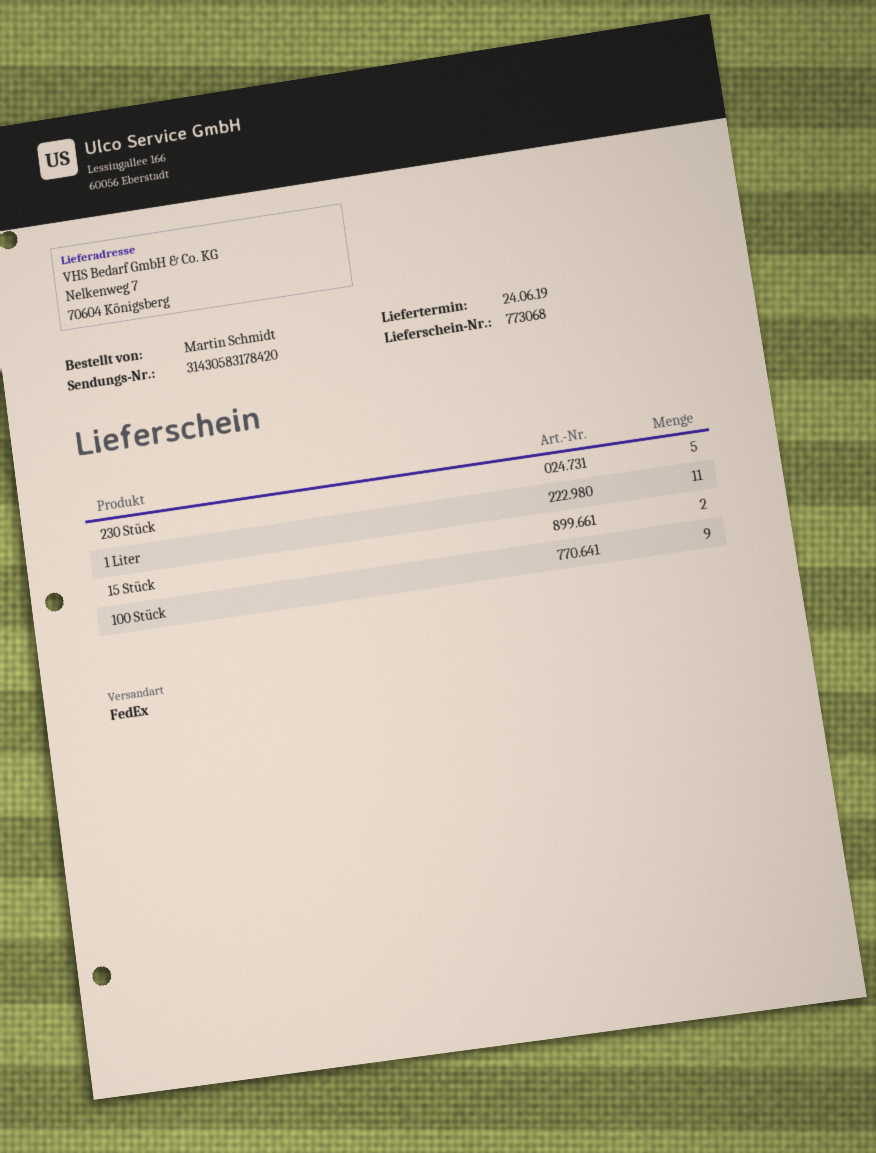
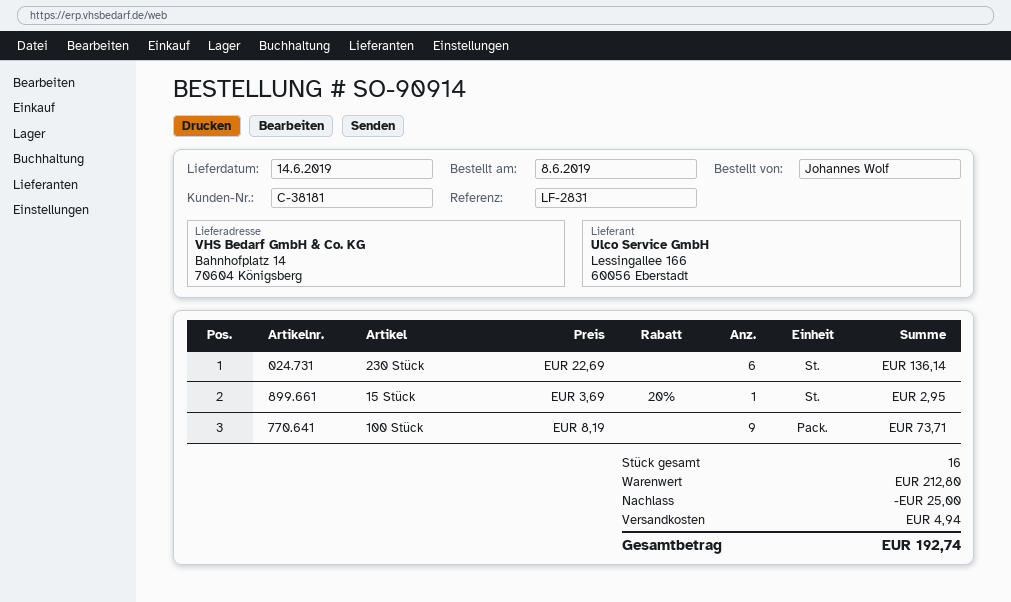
delivery date: 2019-06-24 -> 2019-06-14
ordered by: Martin Schmidt -> Johannes Wolf
ship to: Nelkenweg 7, 70604 Königsberg -> Bahnhofplatz 14, 70604 Königsberg
230 Stück: 5 -> 6
1 Liter: 11 -> none
15 Stück: 2 -> 1

